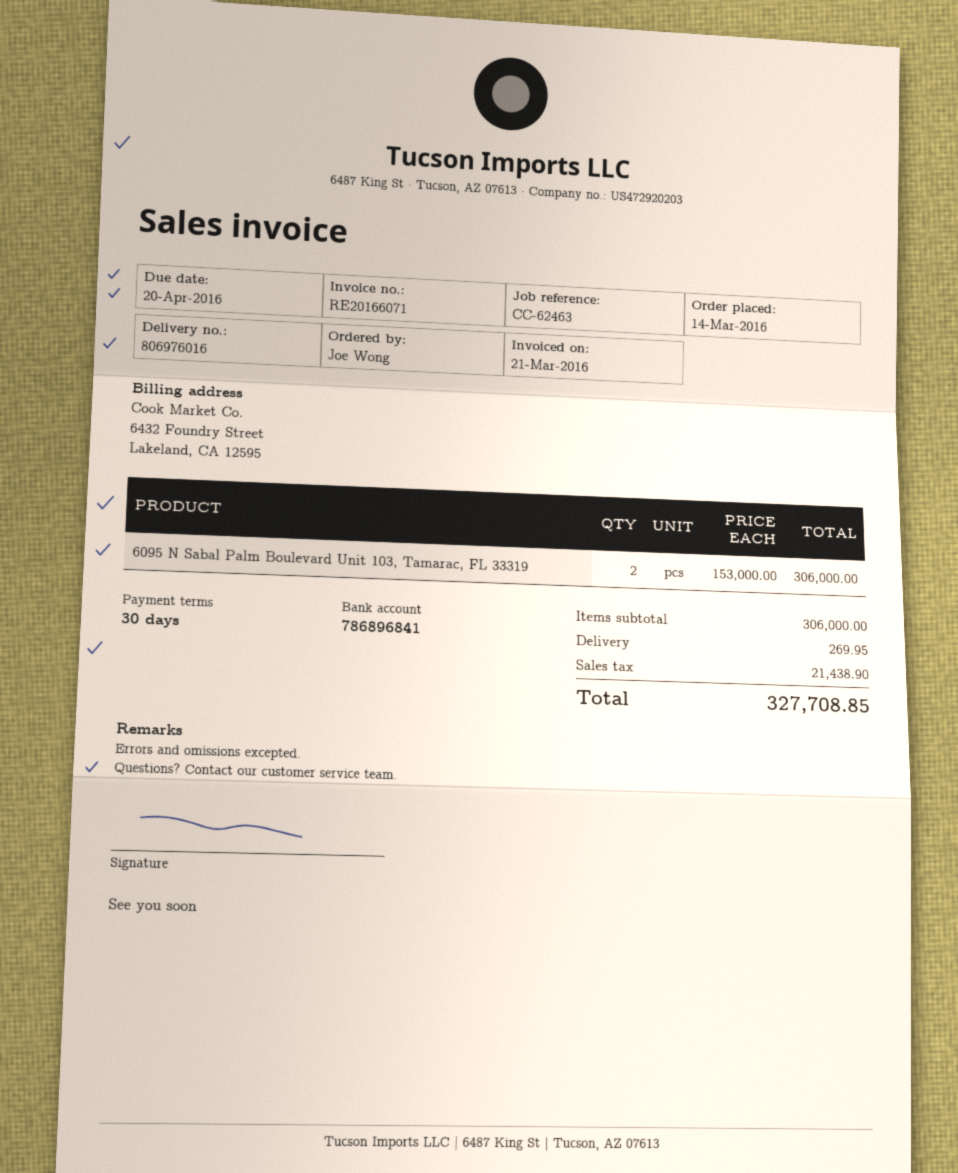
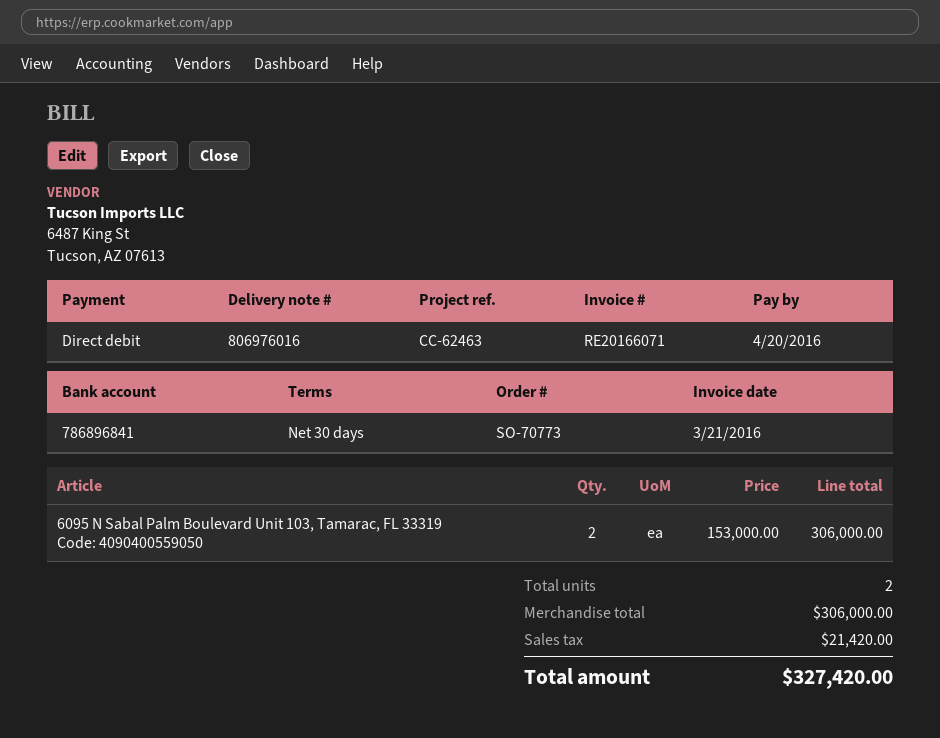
shipping: 269.95 -> none
tax: 21438.90 -> 21420.00
total: 327708.85 -> 327420.00

